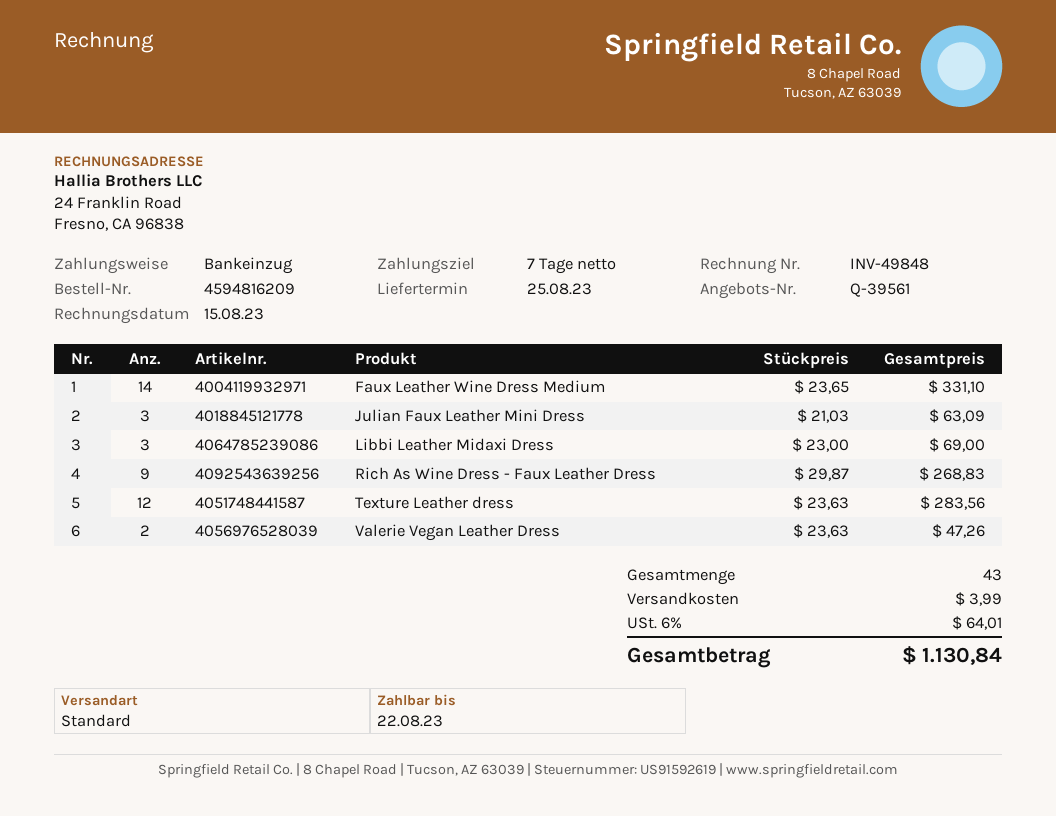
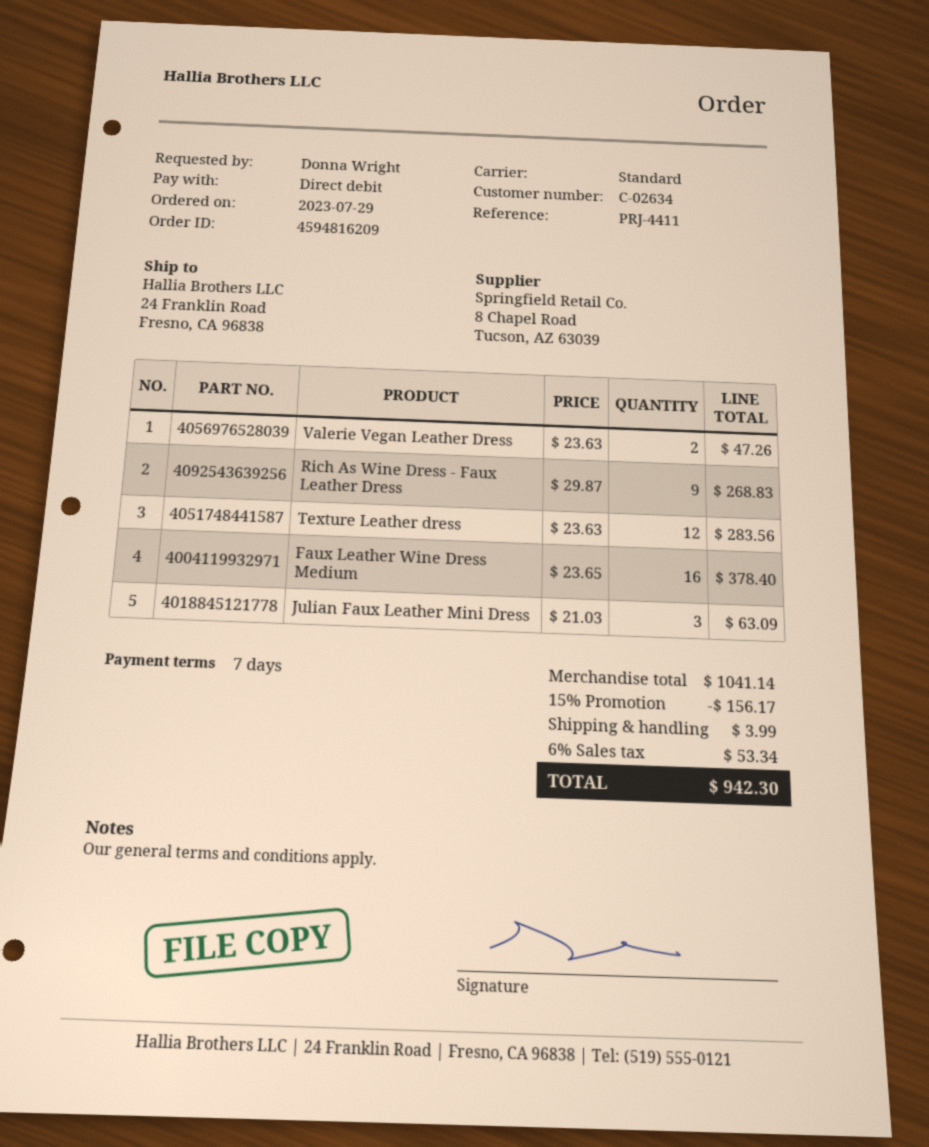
Faux Leather Wine Dress Medium: 14 x 23.65 = 331.10 -> 16 x 23.65 = 378.40
Libbi Leather Midaxi Dress: 3 x 23.00 = 69.00 -> none
discount: none -> 15% = 156.17
tax: 6% = 64.01 -> 6% = 53.34
total: 1130.84 -> 942.30

